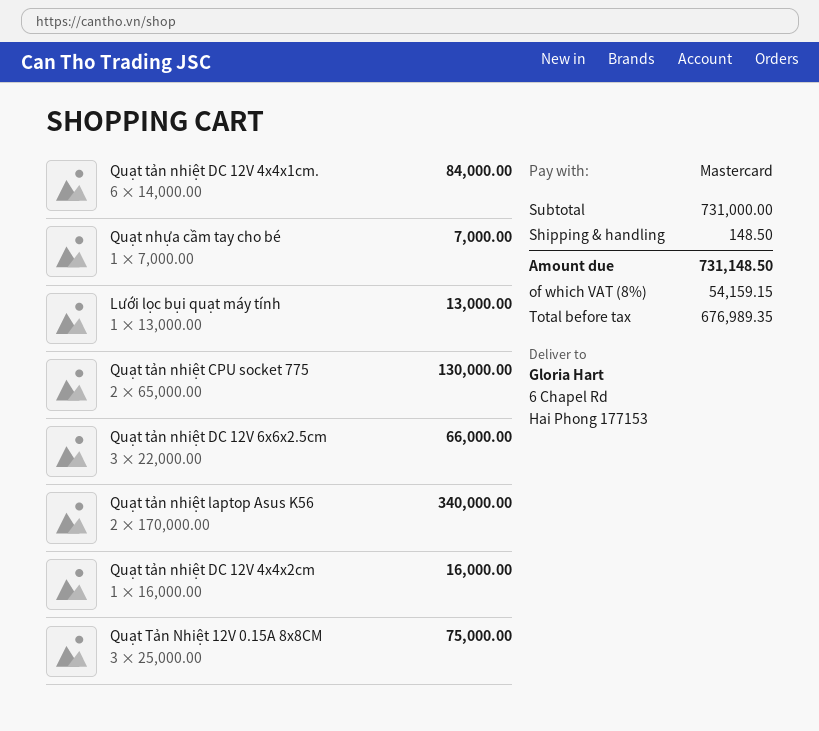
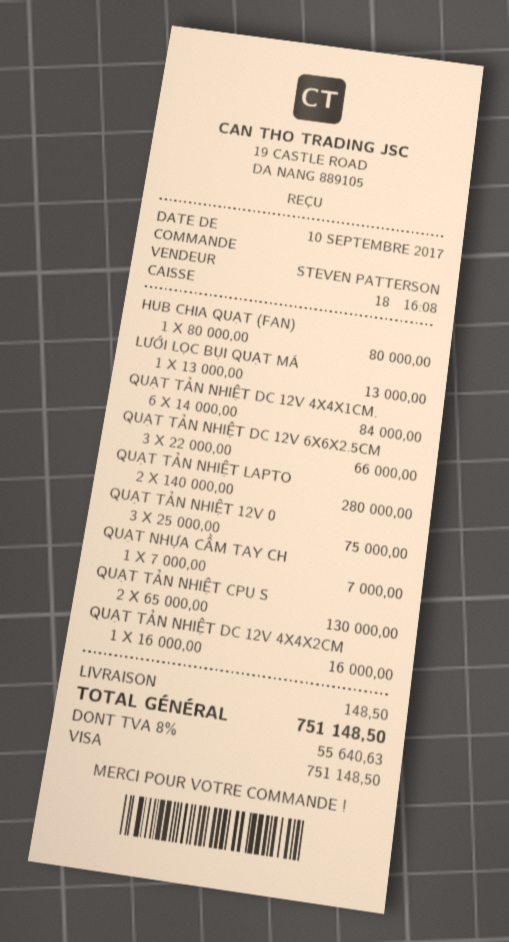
payment method: Mastercard -> Visa
Quạt tản nhiệt laptop Asus K56: 2 x 170000.00 = 340000.00 -> 2 x 140000.00 = 280000.00
HUB CHIA QUẠT (FAN): none -> 1 x 80000.00 = 80000.00
tax: 8% = 54159.15 -> 8% = 55640.63
total: 731148.50 -> 751148.50

